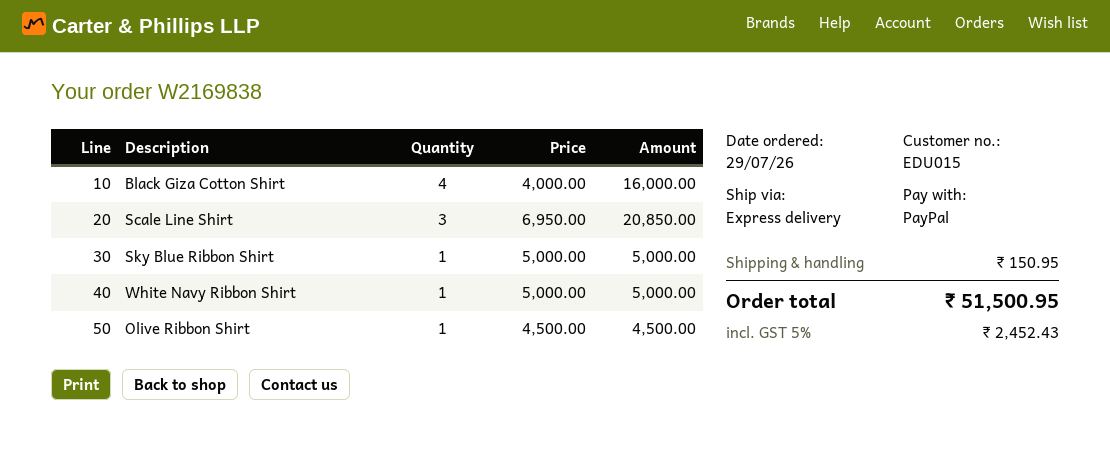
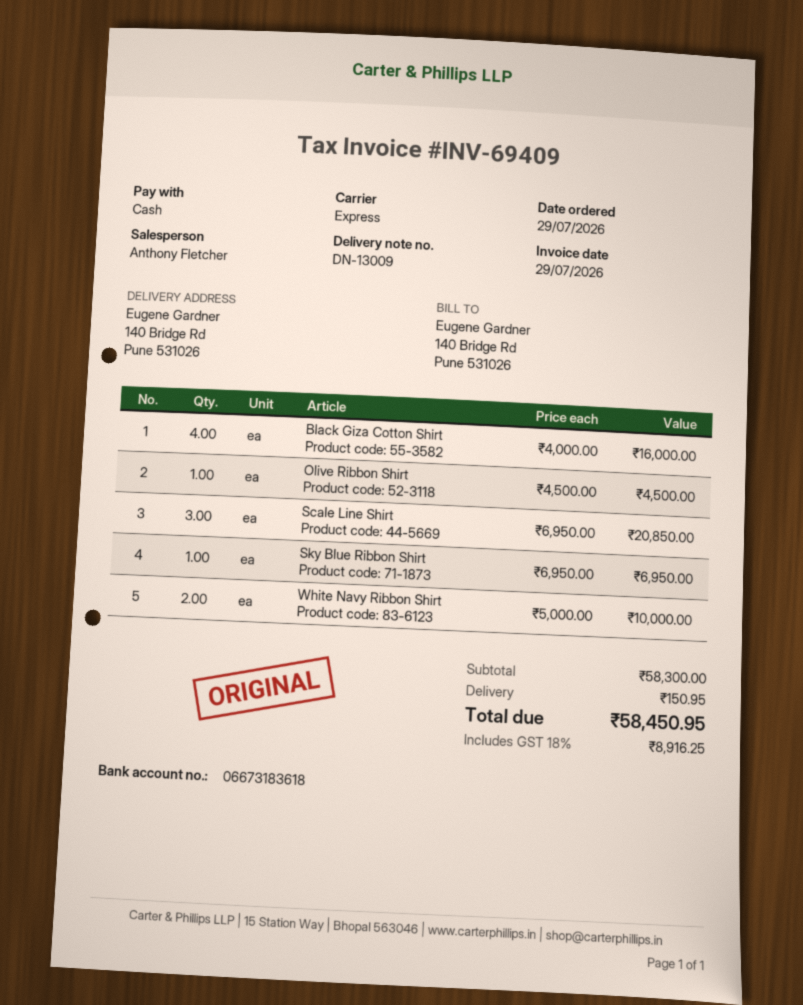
payment method: PayPal -> cash
Sky Blue Ribbon Shirt: 1 x 5000.00 = 5000.00 -> 1 x 6950.00 = 6950.00
White Navy Ribbon Shirt: 1 x 5000.00 = 5000.00 -> 2 x 5000.00 = 10000.00
tax: 5% = 2452.43 -> 18% = 8916.25
total: 51500.95 -> 58450.95

